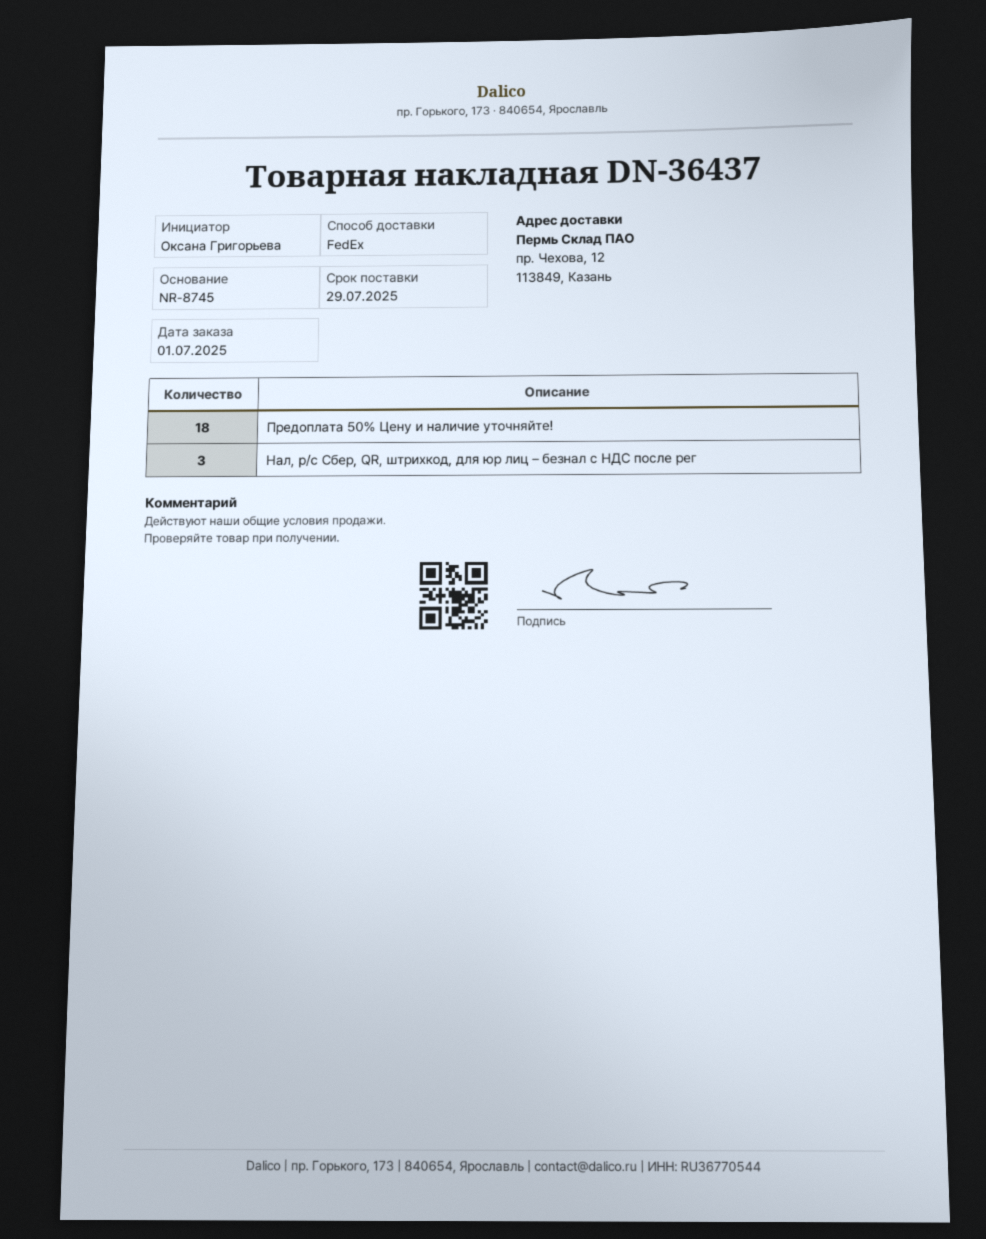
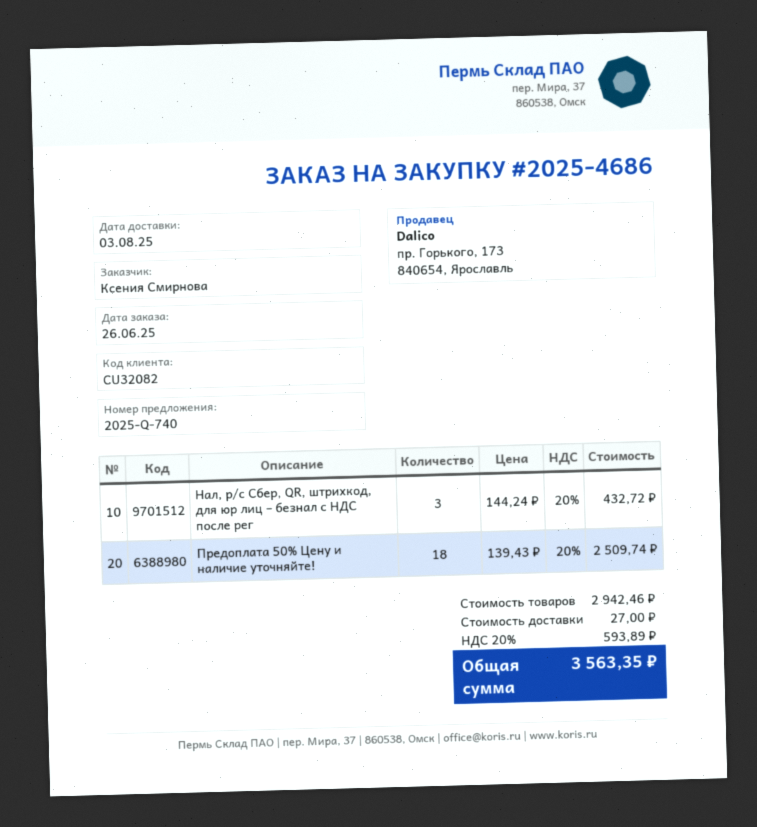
order date: 2025-07-01 -> 2025-06-26
delivery date: 2025-07-29 -> 2025-08-03
ordered by: Оксана Григорьева -> Ксения Смирнова

